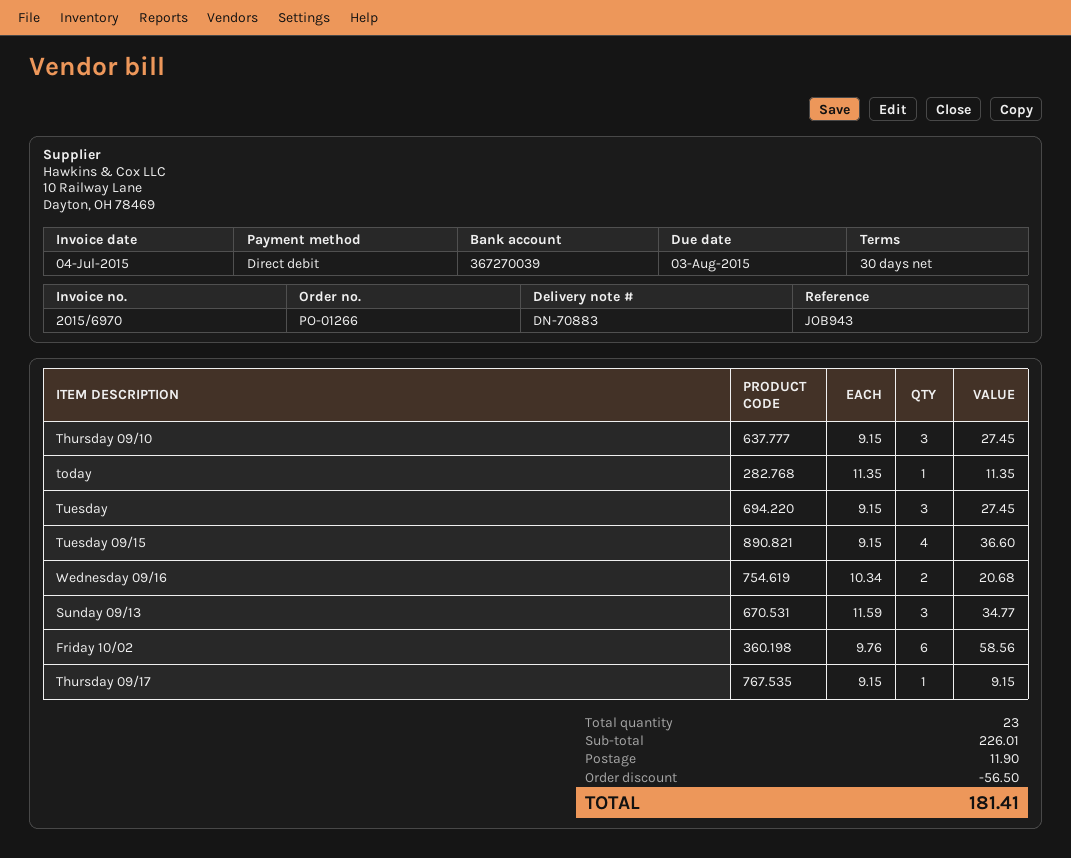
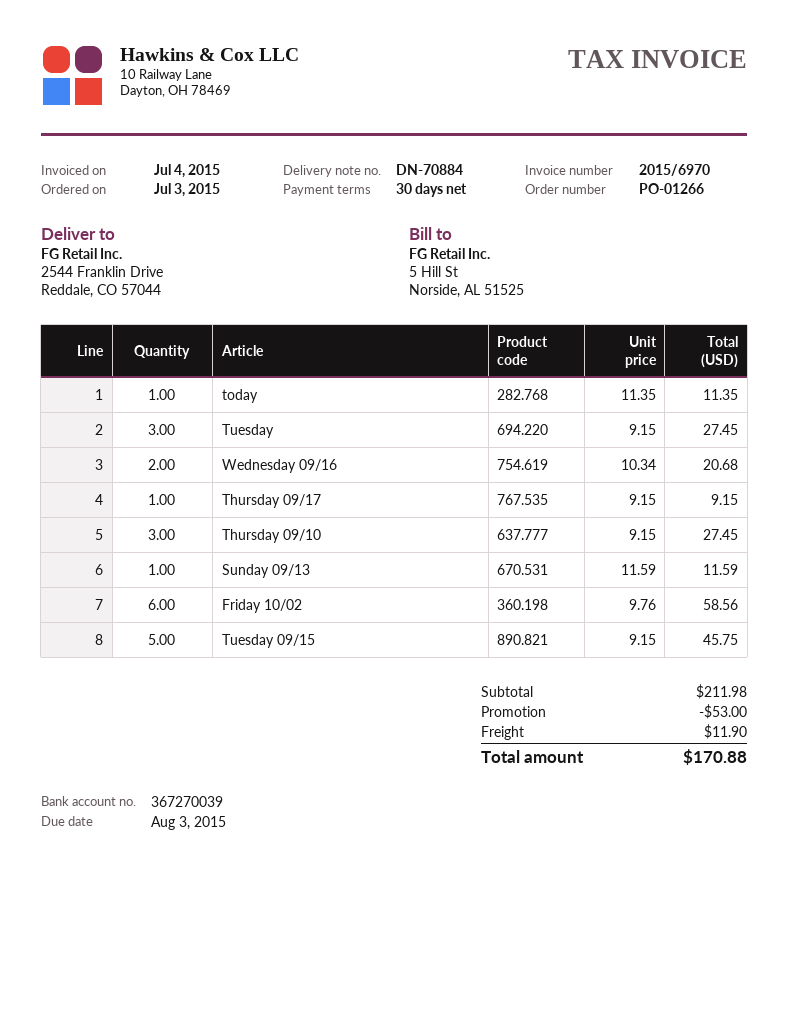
delivery note number: DN-70883 -> DN-70884
Tuesday 09/15: 4 x 9.15 = 36.60 -> 5 x 9.15 = 45.75
Sunday 09/13: 3 x 11.59 = 34.77 -> 1 x 11.59 = 11.59
subtotal: 226.01 -> 211.98
discount: 56.50 -> 53.00
total: 181.41 -> 170.88

